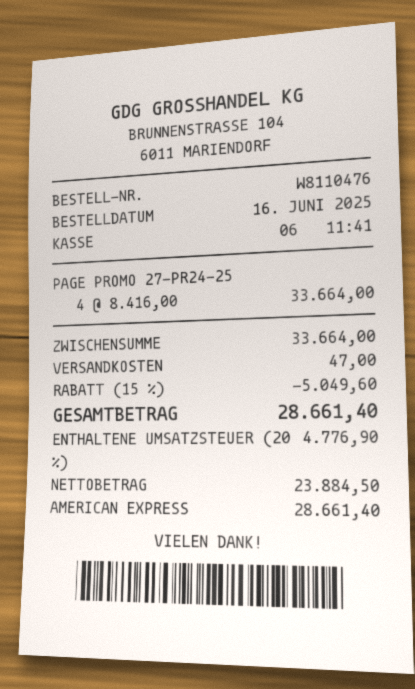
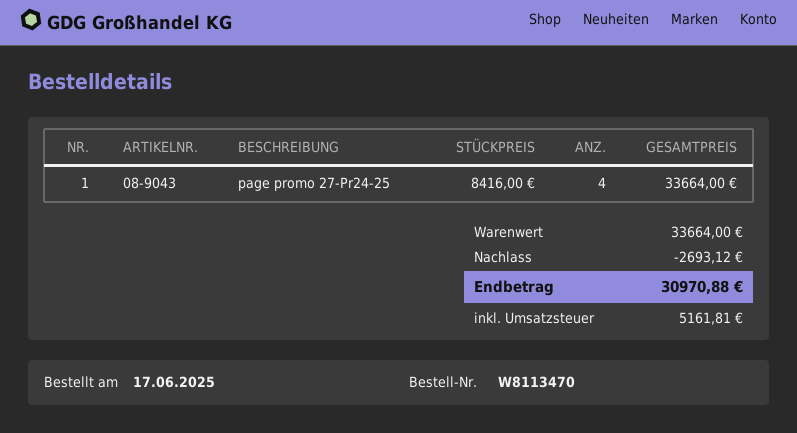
order number: W8110476 -> W8113470
order date: 2025-06-16 -> 2025-06-17
discount: 5049.60 -> 2693.12
shipping: 47.00 -> none
tax: 4776.90 -> 5161.81
total: 28661.40 -> 30970.88

